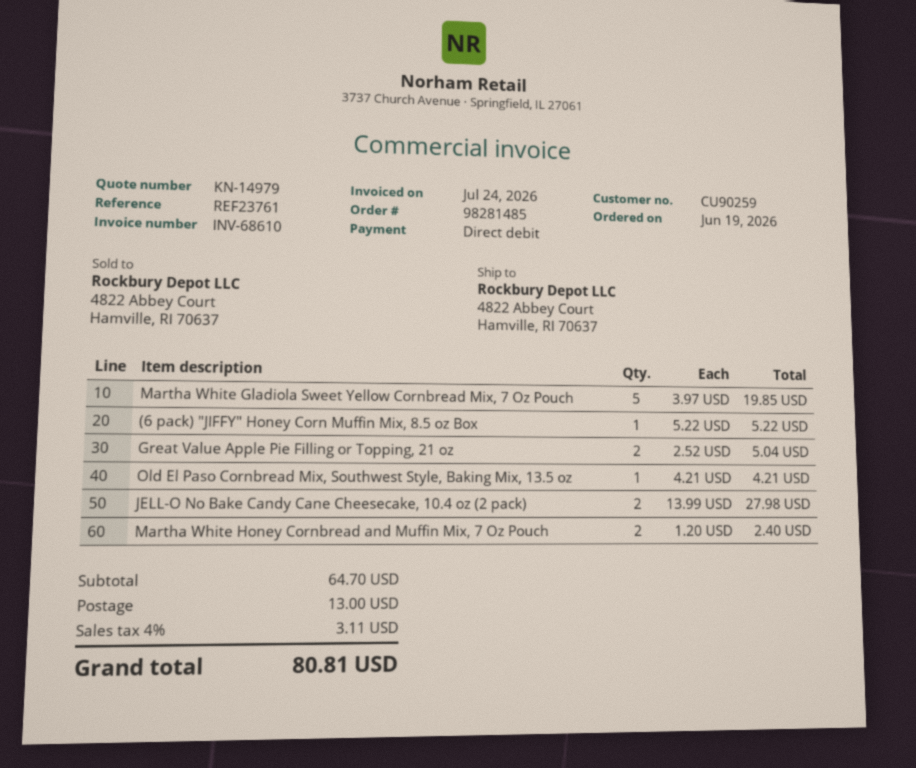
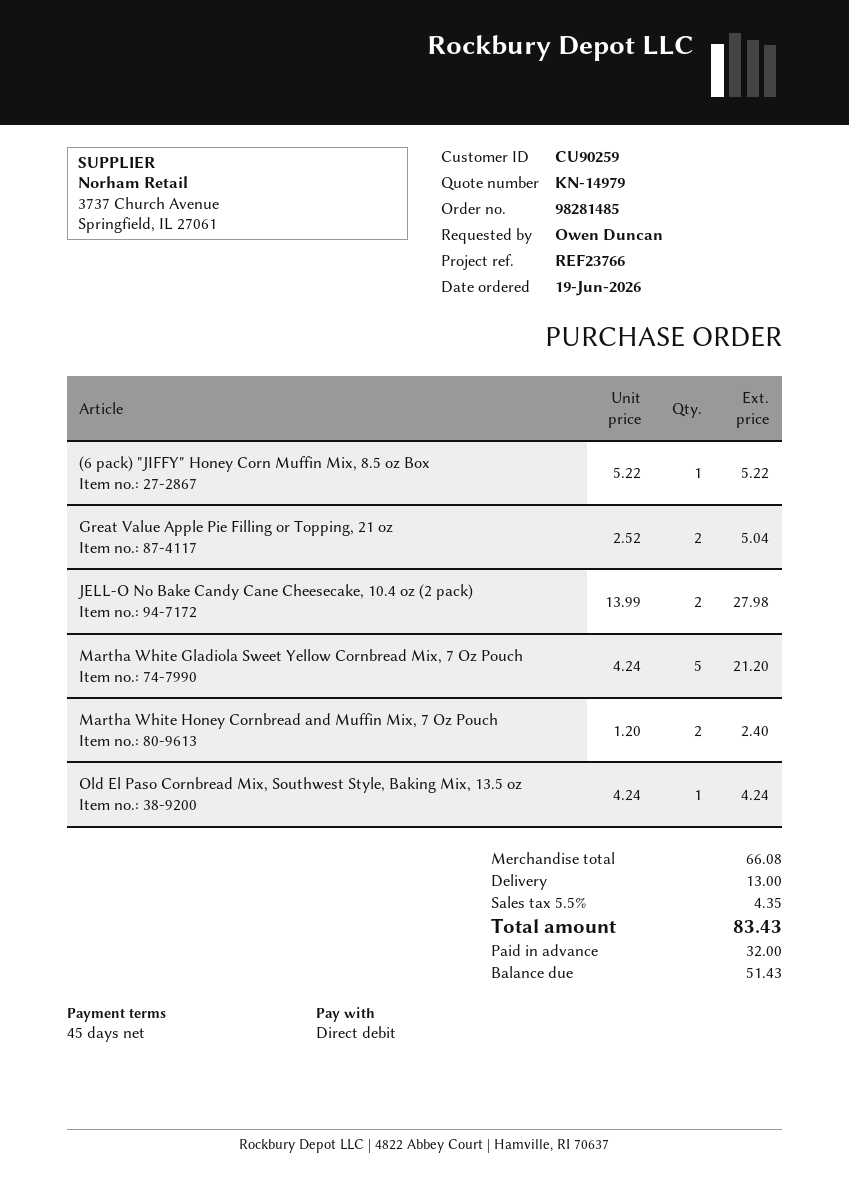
reference: REF23761 -> REF23766
Martha White Gladiola Sweet Yellow Cornbread Mix, 7 Oz Pouch: 5 x 3.97 = 19.85 -> 5 x 4.24 = 21.20
Old El Paso Cornbread Mix, Southwest Style, Baking Mix, 13.5 oz: 1 x 4.21 = 4.21 -> 1 x 4.24 = 4.24
subtotal: 64.70 -> 66.08
tax: 4% = 3.11 -> 5.5% = 4.35
total: 80.81 -> 83.43

